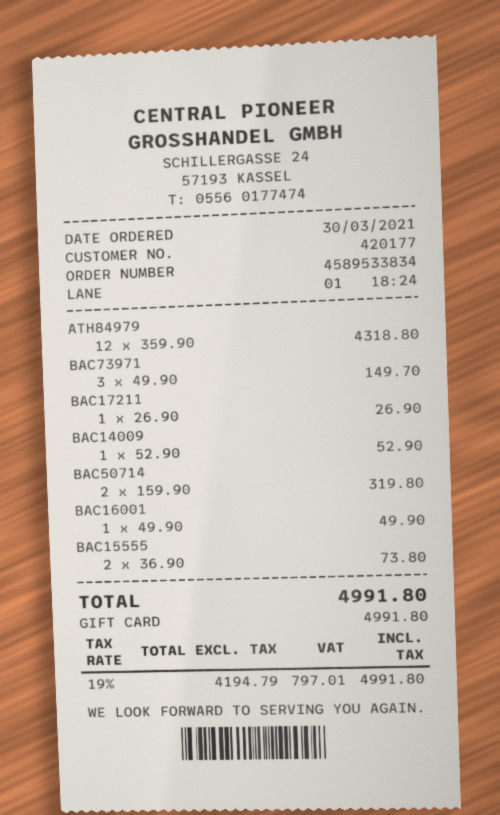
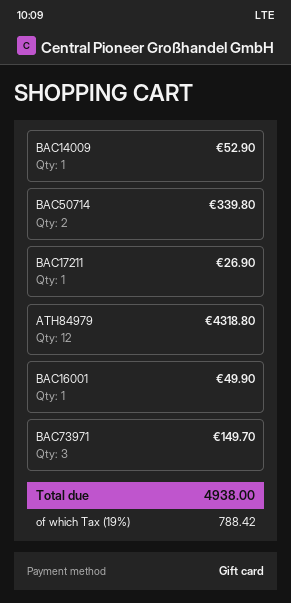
BAC50714: 2 for 319.80 -> 2 for 339.80
BAC15555: 2 for 73.80 -> none
tax: 19% = 797.01 -> 19% = 788.42
total: 4991.80 -> 4938.00

